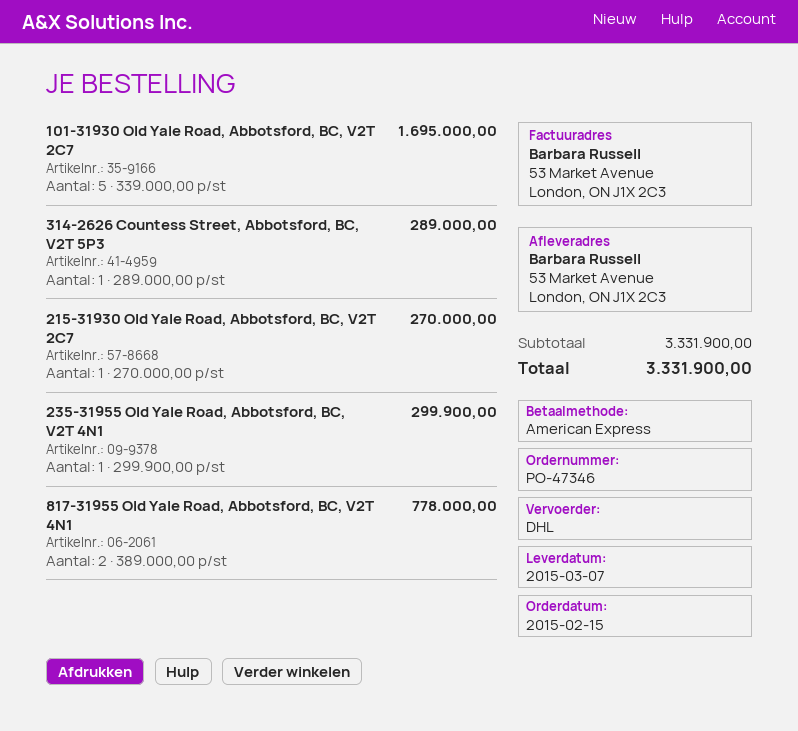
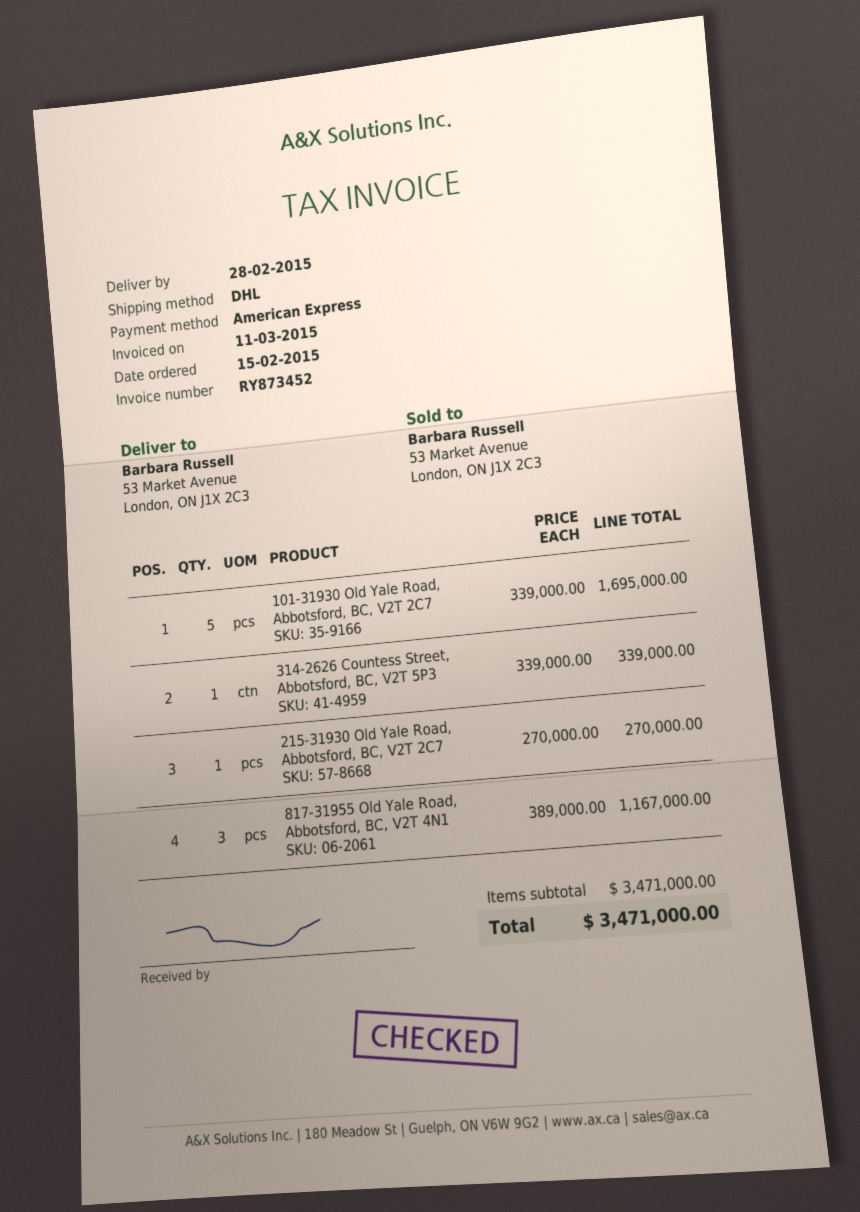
delivery date: 2015-03-07 -> 2015-02-28
314-2626 Countess Street, Abbotsford, BC, V2T 5P3: 1 x 289000.00 = 289000.00 -> 1 x 339000.00 = 339000.00
235-31955 Old Yale Road, Abbotsford, BC, V2T 4N1: 1 x 299900.00 = 299900.00 -> none
817-31955 Old Yale Road, Abbotsford, BC, V2T 4N1: 2 x 389000.00 = 778000.00 -> 3 x 389000.00 = 1167000.00
subtotal: 3331900.00 -> 3471000.00
total: 3331900.00 -> 3471000.00

